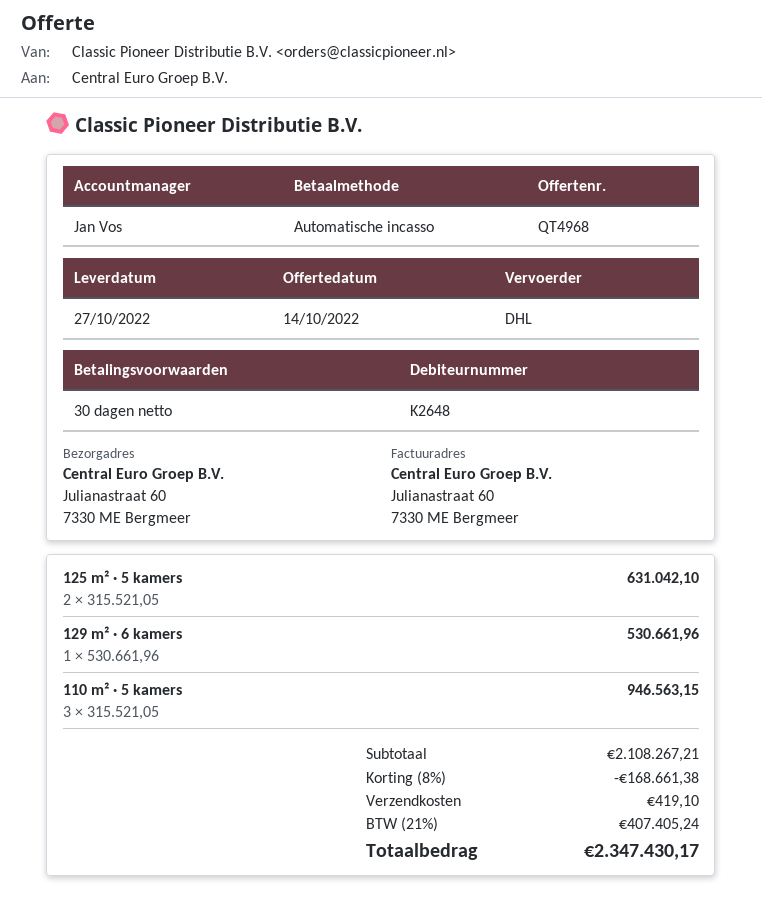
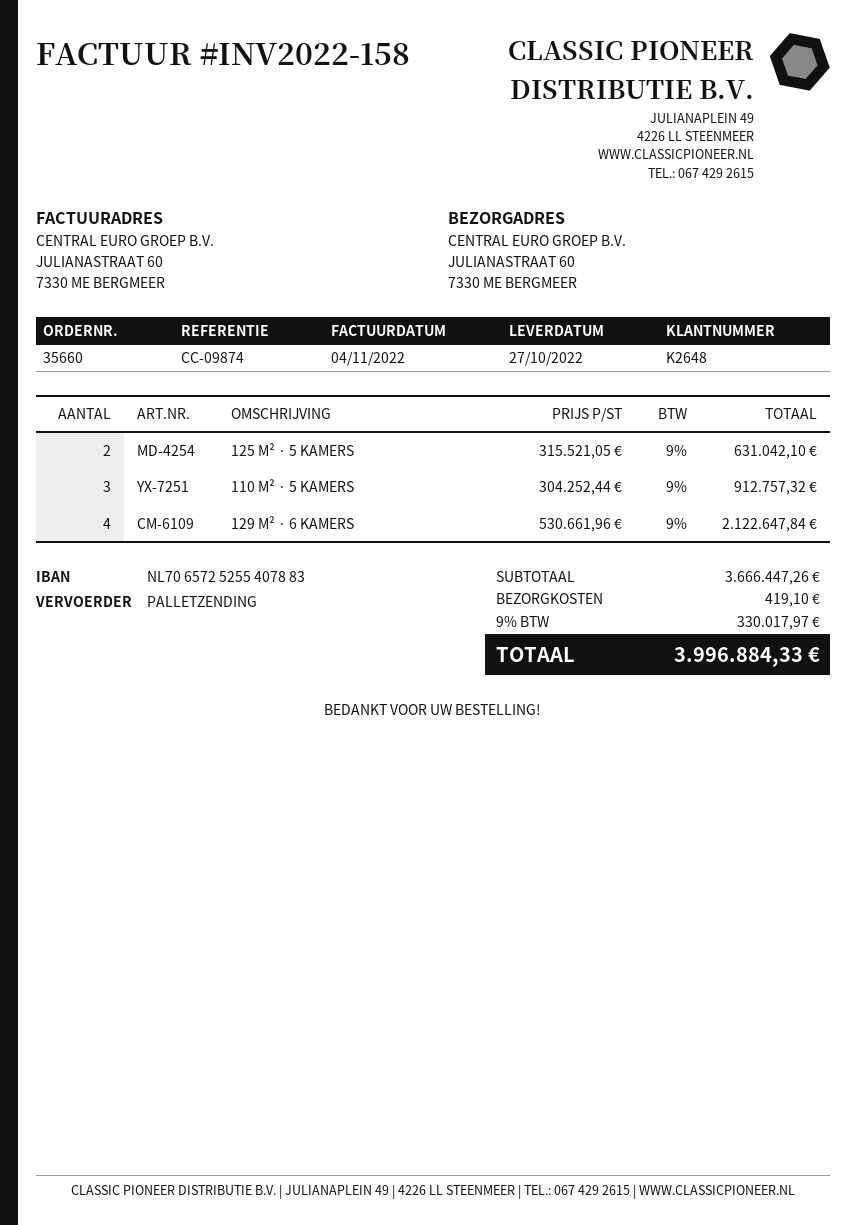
shipping method: DHL -> pallet freight
129 m² · 6 kamers: 1 x 530661.96 = 530661.96 -> 4 x 530661.96 = 2122647.84
110 m² · 5 kamers: 3 x 315521.05 = 946563.15 -> 3 x 304252.44 = 912757.32
subtotal: 2108267.21 -> 3666447.26
discount: 8% = 168661.38 -> none
tax: 21% = 407405.24 -> 9% = 330017.97
total: 2347430.17 -> 3996884.33

